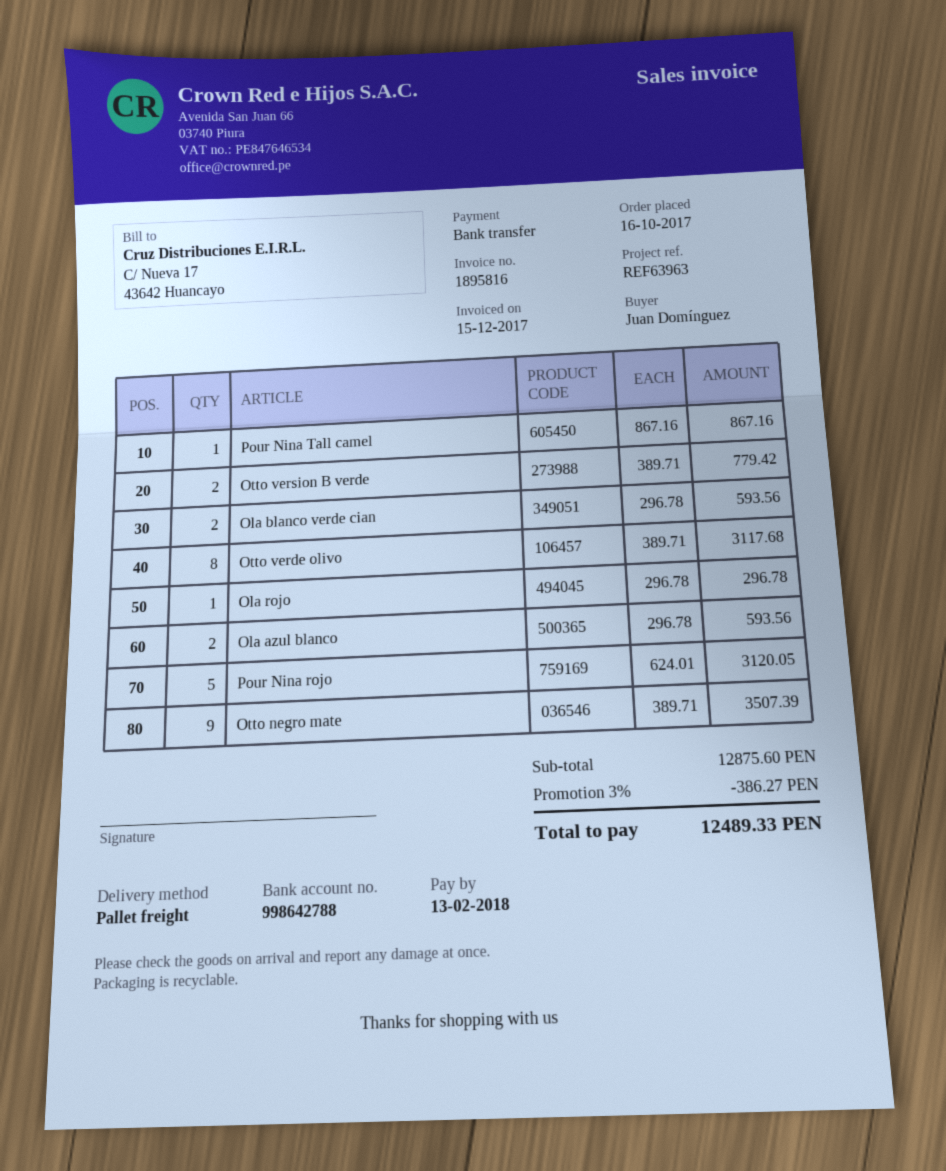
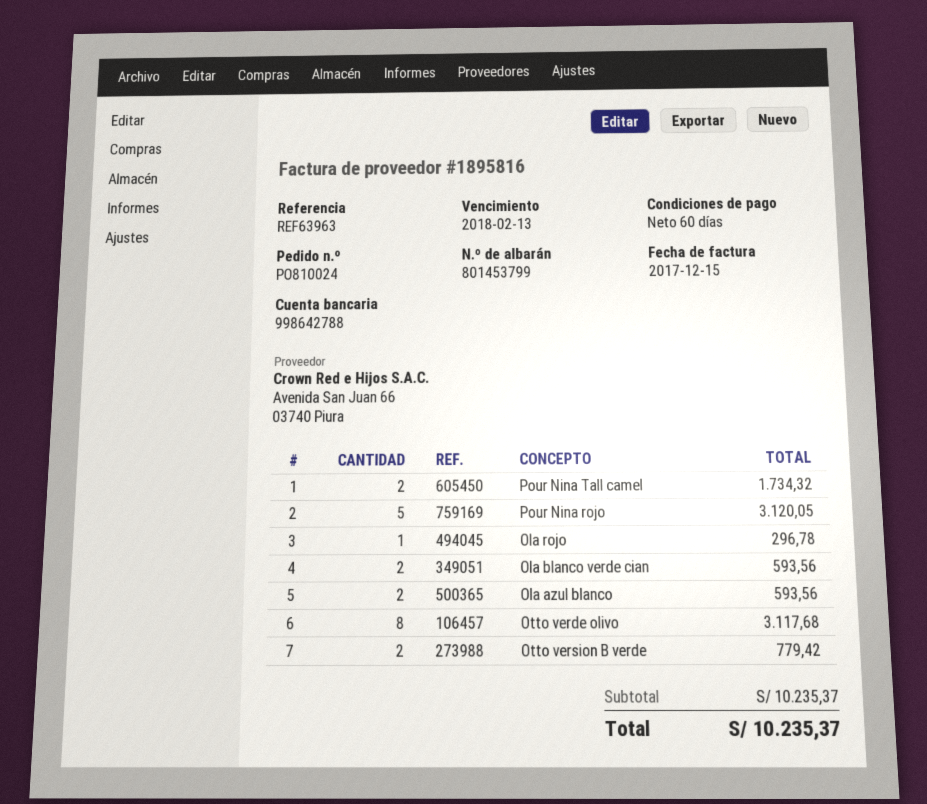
Pour Nina Tall camel: 1 for 867.16 -> 2 for 1734.32
Otto negro mate: 9 for 3507.39 -> none
subtotal: 12875.60 -> 10235.37
discount: 3% = 386.27 -> none
total: 12489.33 -> 10235.37

